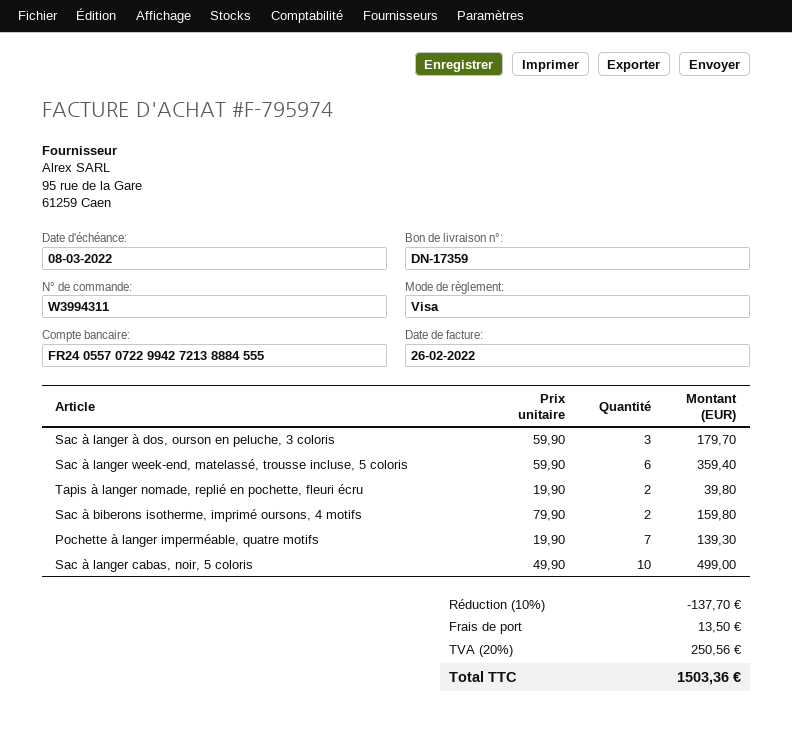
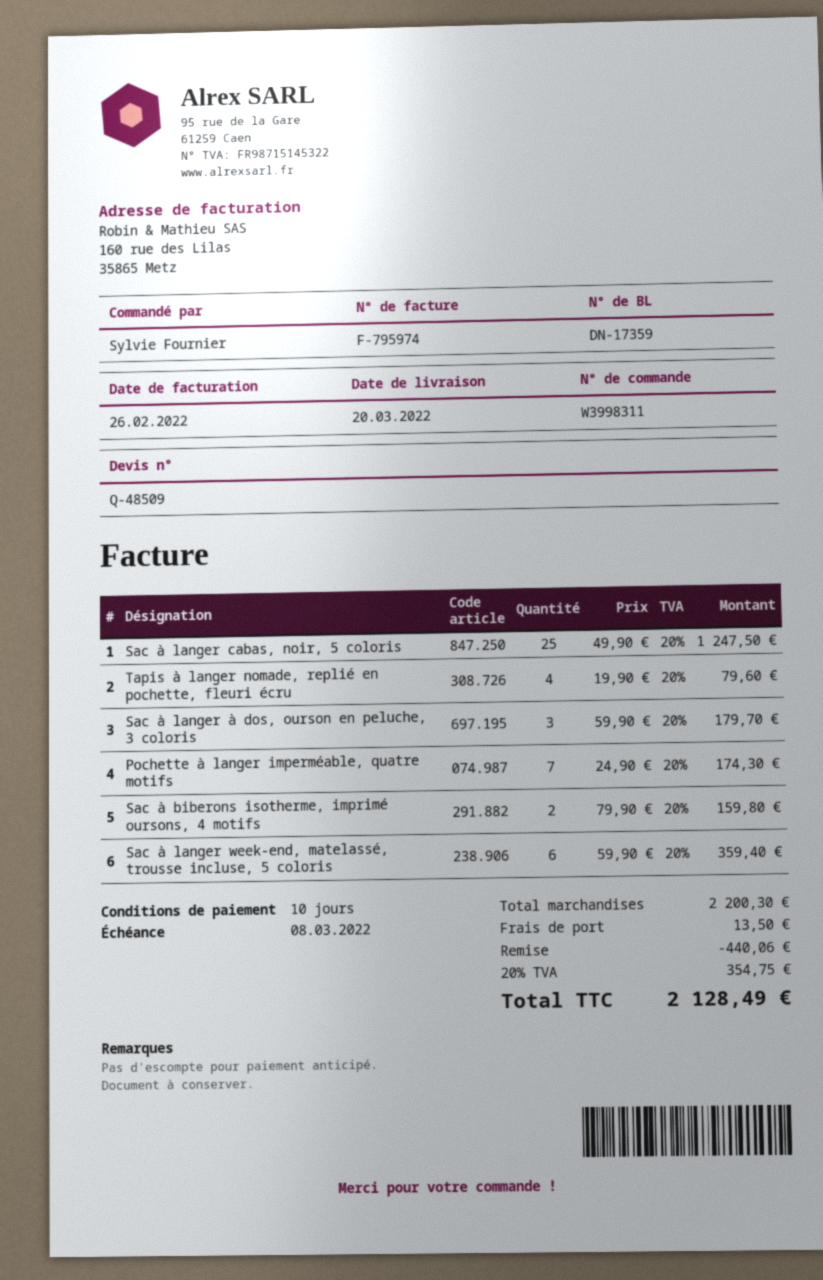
order number: W3994311 -> W3998311
Tapis à langer nomade, replié en pochette, fleuri écru: 2 x 19.90 = 39.80 -> 4 x 19.90 = 79.60
Pochette à langer imperméable, quatre motifs: 7 x 19.90 = 139.30 -> 7 x 24.90 = 174.30
Sac à langer cabas, noir, 5 coloris: 10 x 49.90 = 499.00 -> 25 x 49.90 = 1247.50
discount: 137.70 -> 440.06
tax: 20% = 250.56 -> 20% = 354.75
total: 1503.36 -> 2128.49

